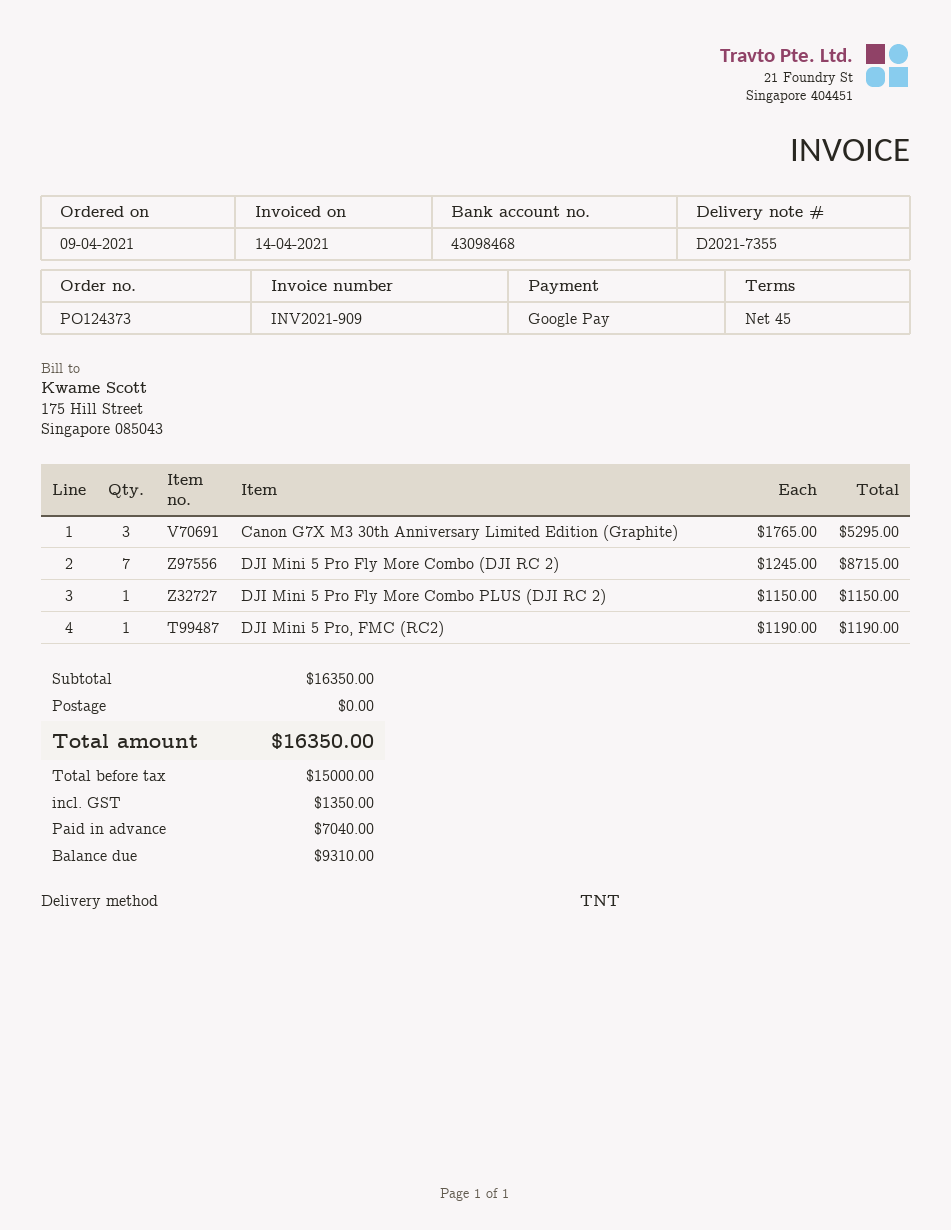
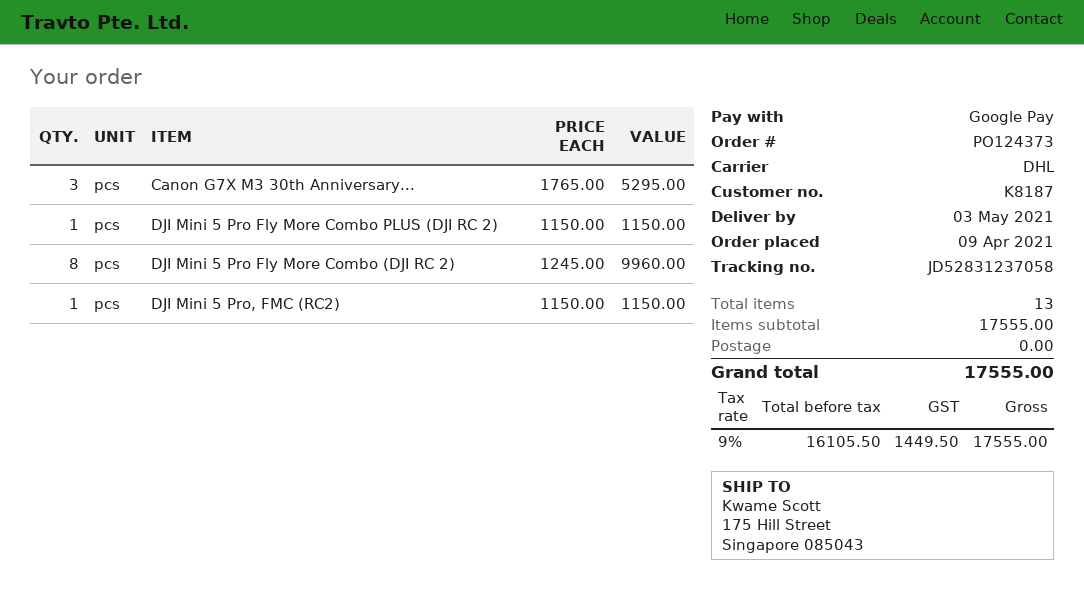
shipping method: TNT -> DHL
DJI Mini 5 Pro Fly More Combo (DJI RC 2): 7 x 1245.00 = 8715.00 -> 8 x 1245.00 = 9960.00
DJI Mini 5 Pro, FMC (RC2): 1 x 1190.00 = 1190.00 -> 1 x 1150.00 = 1150.00
subtotal: 16350.00 -> 17555.00
net: 15000.00 -> 16105.50
tax: 1350.00 -> 1449.50
total: 16350.00 -> 17555.00

